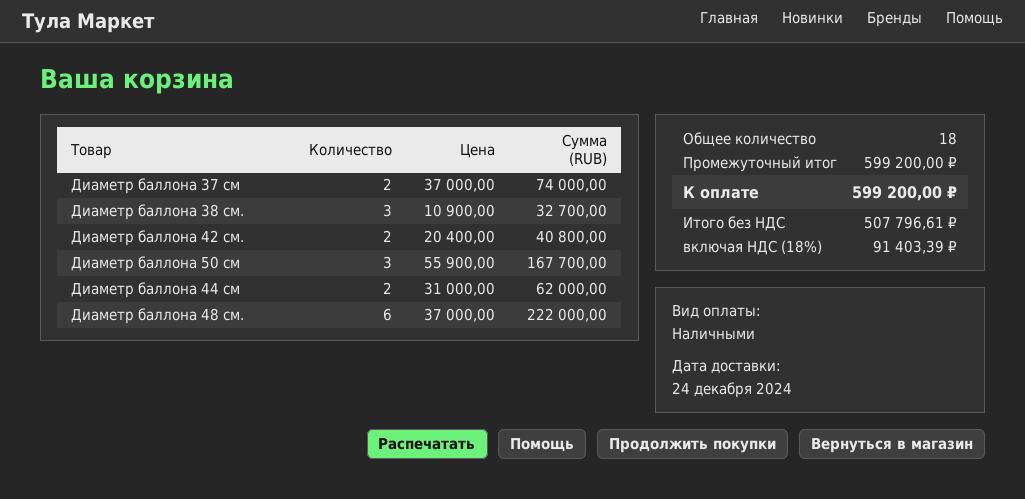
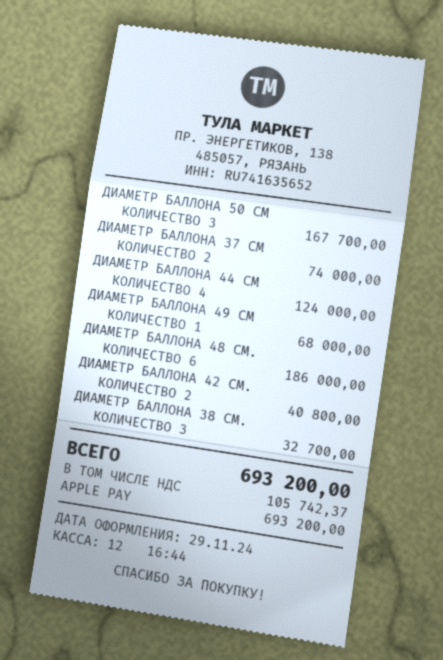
payment method: cash -> Apple Pay
Диаметр баллона 44 см: 2 for 62000.00 -> 4 for 124000.00
Диаметр баллона 48 см.: 6 for 222000.00 -> 6 for 186000.00
ДИАМЕТР БАЛЛОНА 49 СМ: none -> 1 for 68000.00
tax: 91403.39 -> 105742.37
total: 599200.00 -> 693200.00

